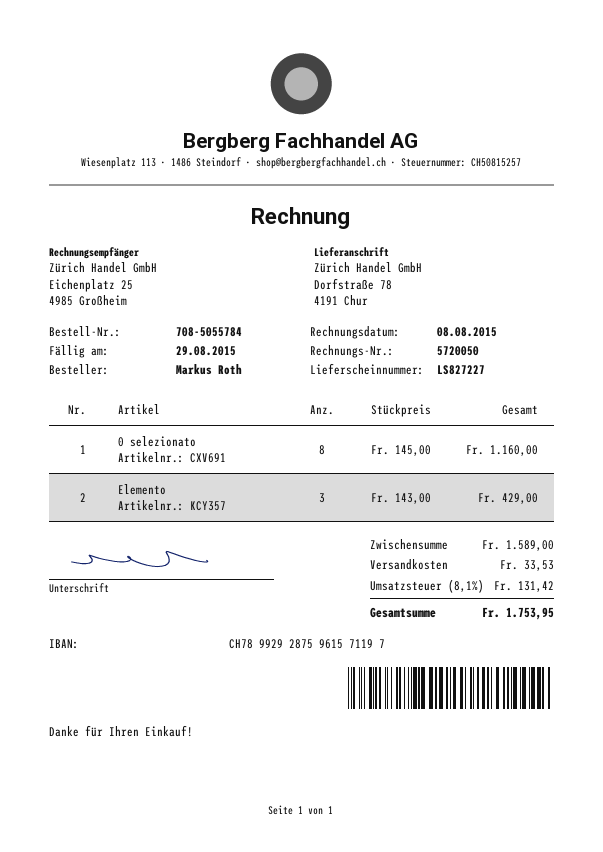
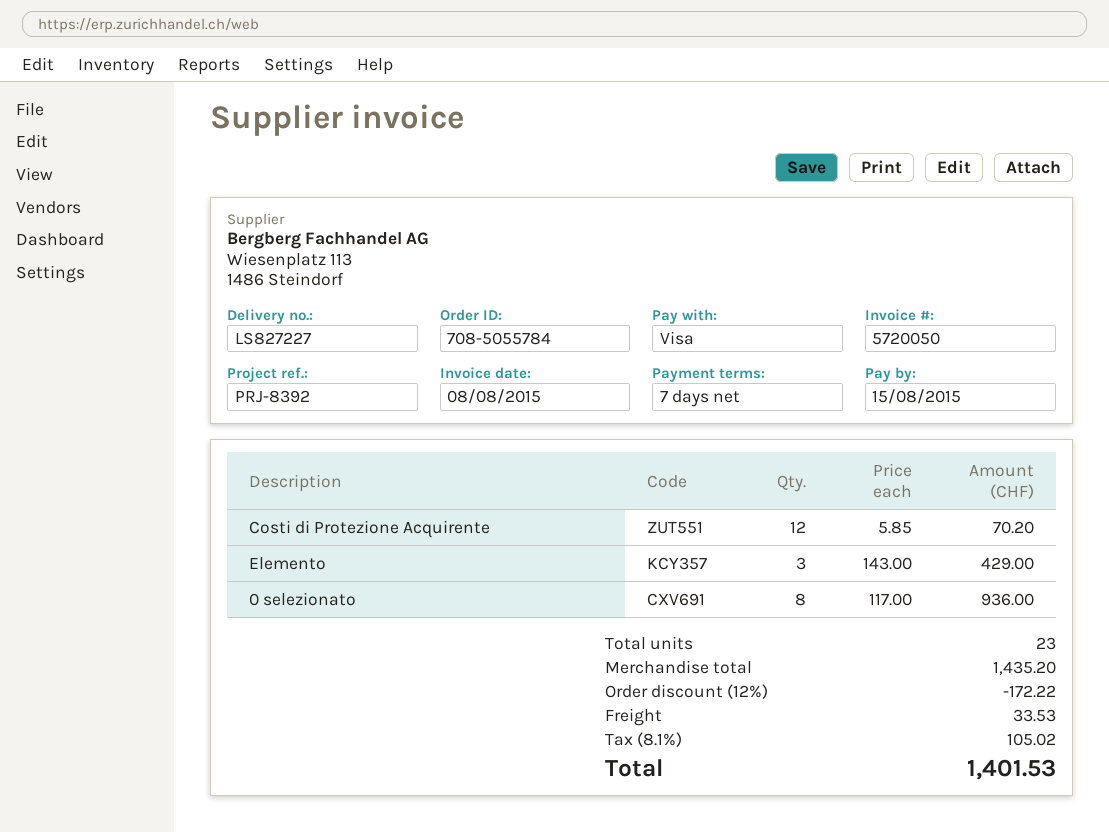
due date: 2015-08-29 -> 2015-08-15
0 selezionato: 8 x 145.00 = 1160.00 -> 8 x 117.00 = 936.00
Costi di Protezione Acquirente: none -> 12 x 5.85 = 70.20
subtotal: 1589.00 -> 1435.20
discount: none -> 12% = 172.22
tax: 8.1% = 131.42 -> 8.1% = 105.02
total: 1753.95 -> 1401.53

